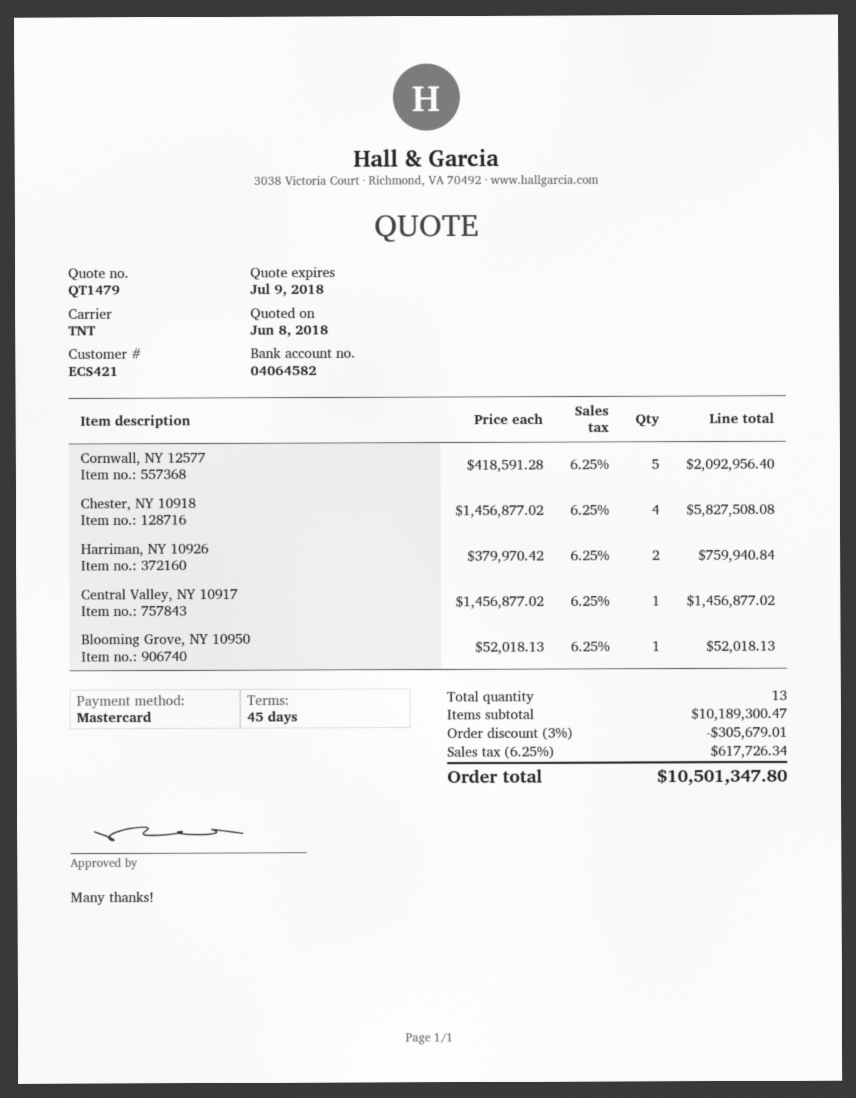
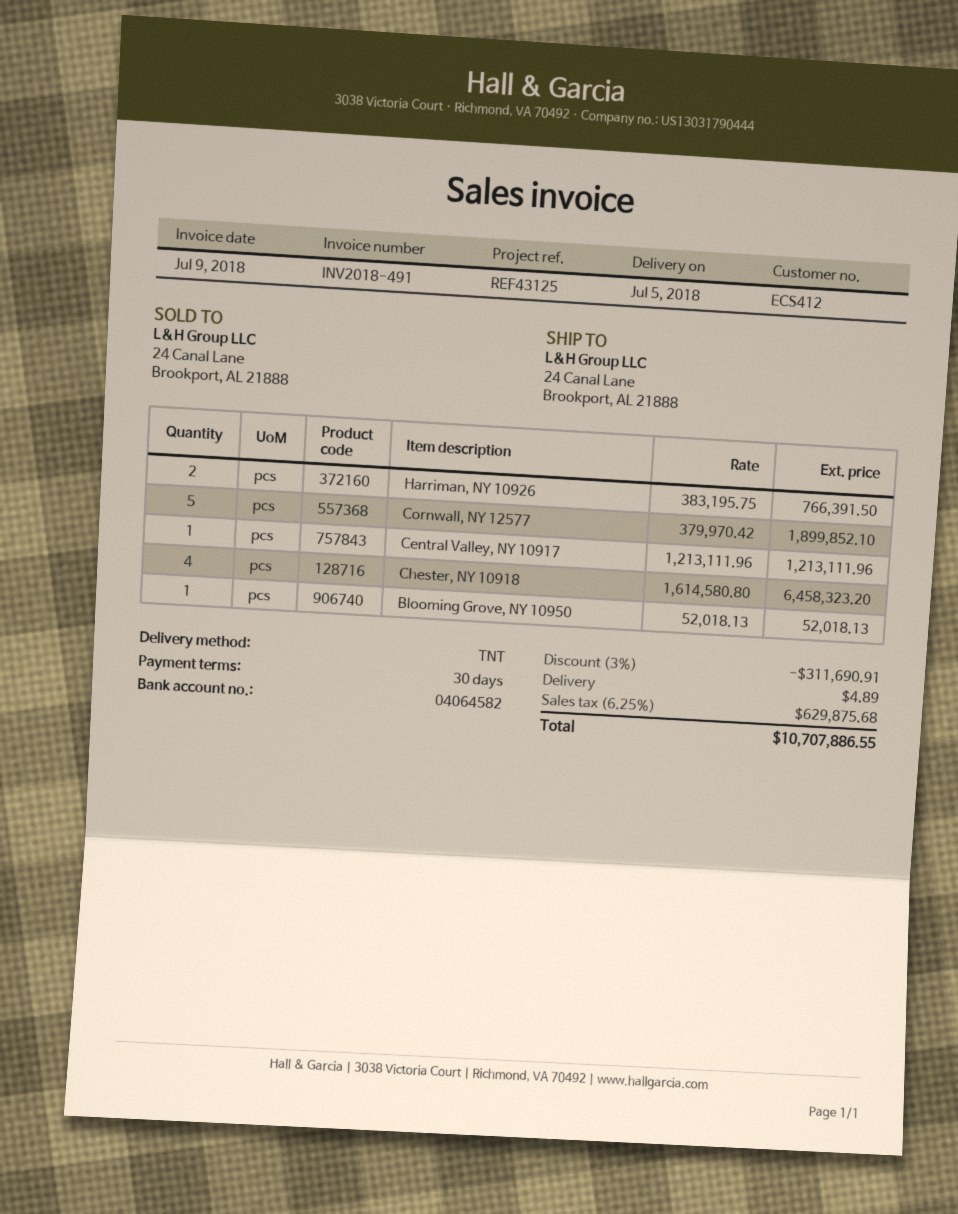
payment terms: 45 days -> 30 days
customer number: ECS421 -> ECS412
Cornwall, NY 12577: 5 x 418591.28 = 2092956.40 -> 5 x 379970.42 = 1899852.10
Chester, NY 10918: 4 x 1456877.02 = 5827508.08 -> 4 x 1614580.80 = 6458323.20
Harriman, NY 10926: 2 x 379970.42 = 759940.84 -> 2 x 383195.75 = 766391.50
Central Valley, NY 10917: 1 x 1456877.02 = 1456877.02 -> 1 x 1213111.96 = 1213111.96
discount: 3% = 305679.01 -> 3% = 311690.91
shipping: none -> 4.89
tax: 6.25% = 617726.34 -> 6.25% = 629875.68
total: 10501347.80 -> 10707886.55

